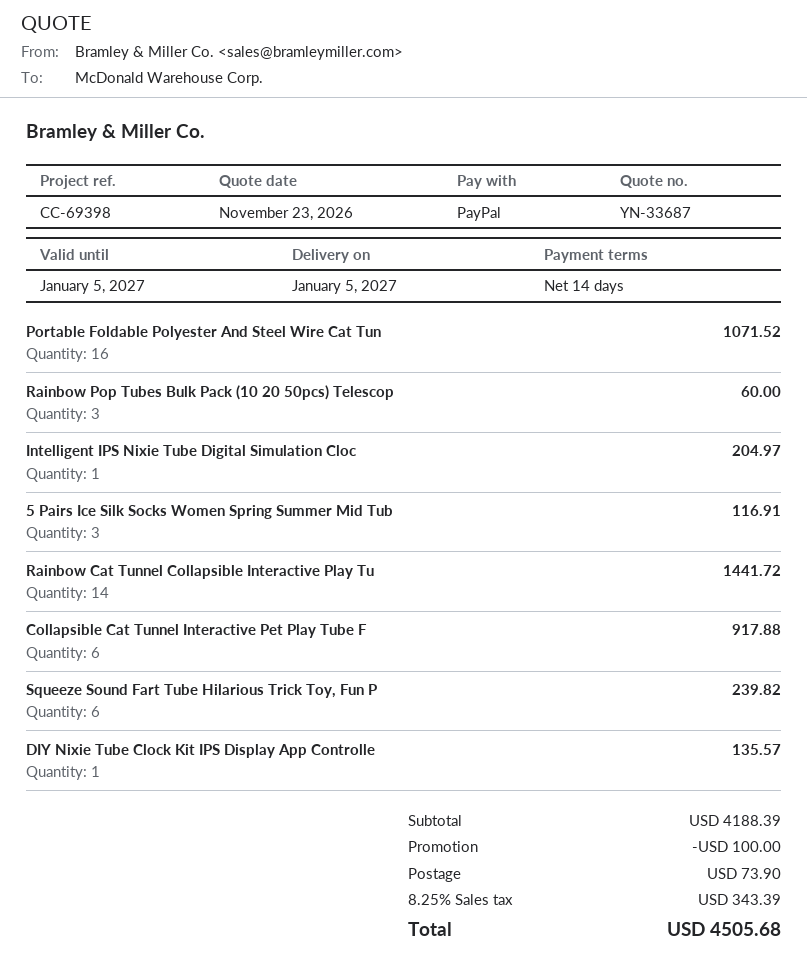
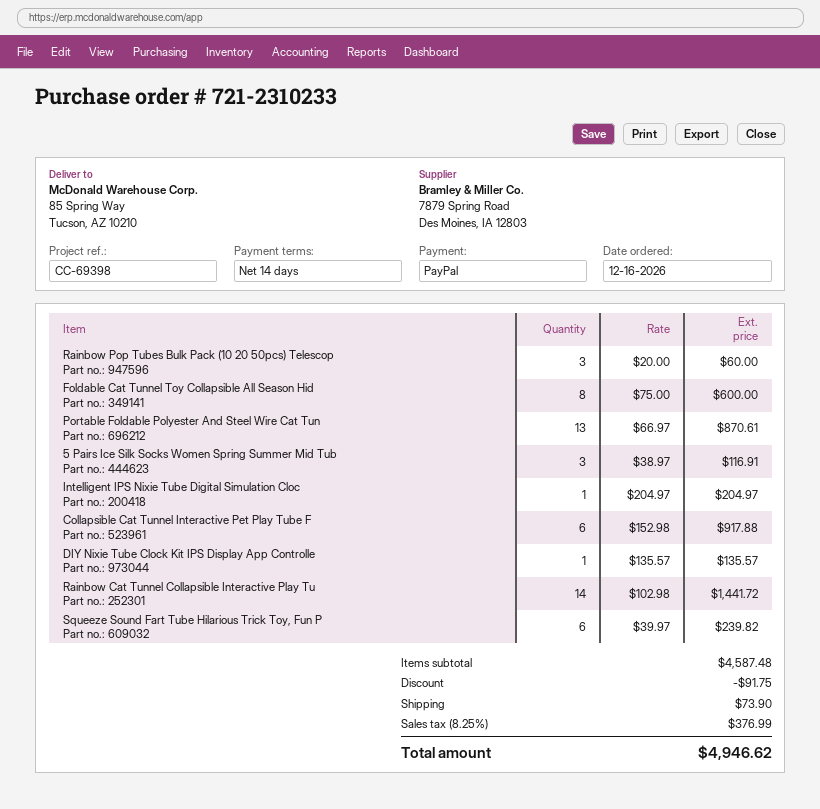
Portable Foldable Polyester And Steel Wire Cat Tun: 16 for 1071.52 -> 13 for 870.61
Foldable Cat Tunnel Toy Collapsible All Season Hid: none -> 8 for 600.00
subtotal: 4188.39 -> 4587.48
discount: 100.00 -> 91.75
tax: 8.25% = 343.39 -> 8.25% = 376.99
total: 4505.68 -> 4946.62

